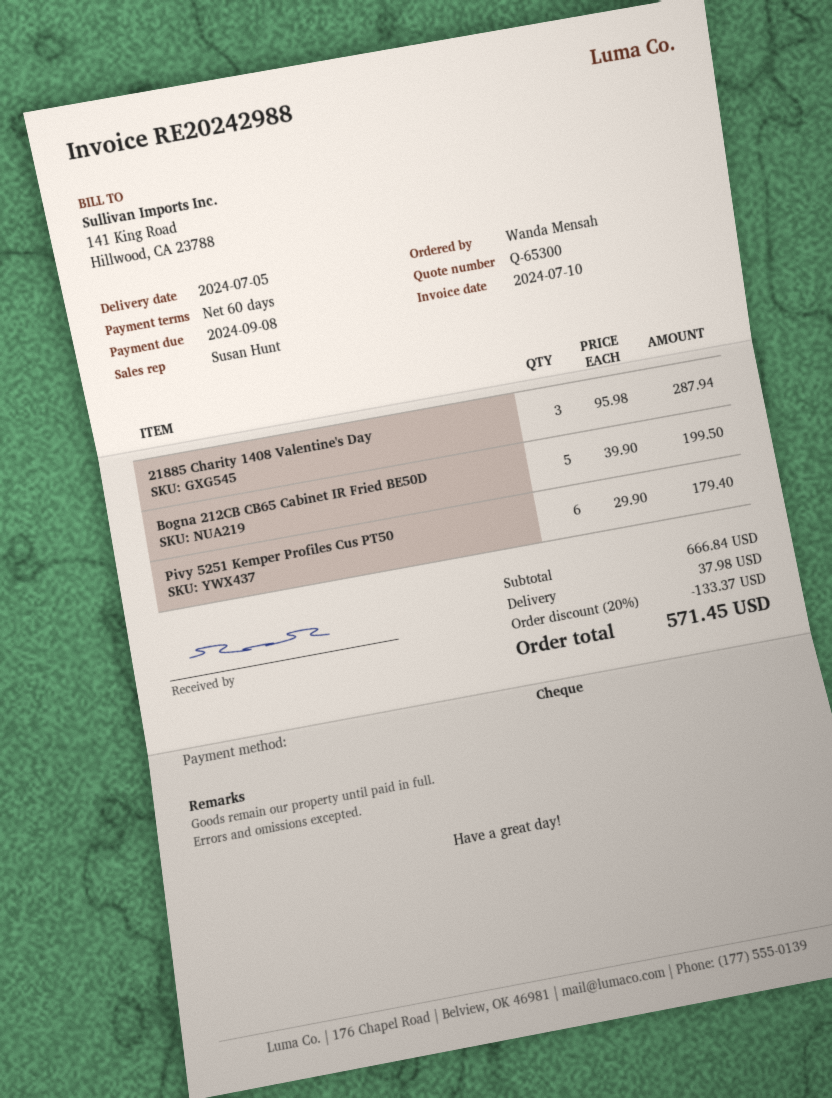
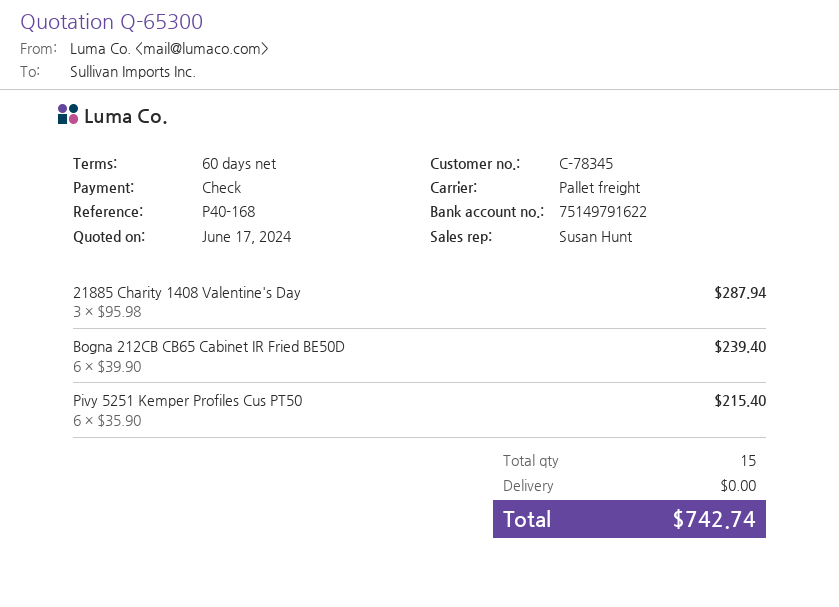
Bogna 212CB CB65 Cabinet IR Fried BE50D: 5 x 39.90 = 199.50 -> 6 x 39.90 = 239.40
Pivy 5251 Kemper Profiles Cus PT50: 6 x 29.90 = 179.40 -> 6 x 35.90 = 215.40
discount: 20% = 133.37 -> none
shipping: 37.98 -> 0.00
total: 571.45 -> 742.74

